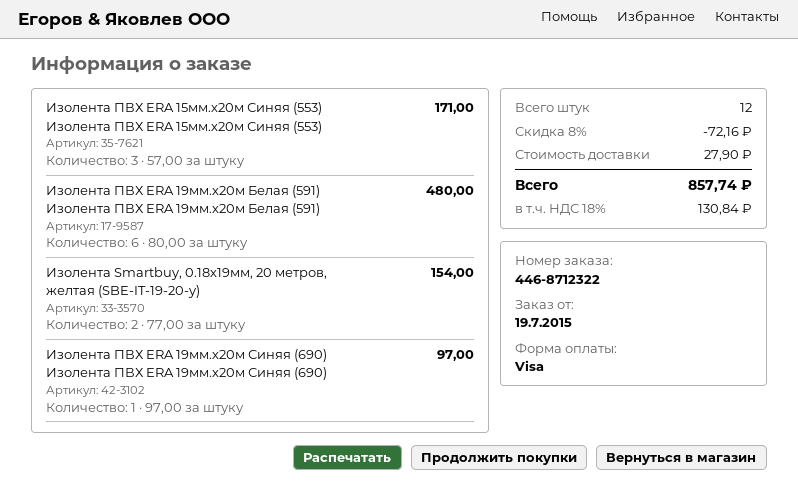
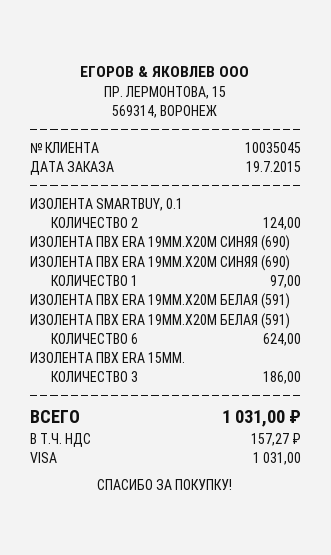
Изолента ПВХ ERA 15мм.х20м Синяя (553) Изолента ПВХ ERA 15мм.х20м Синяя (553): 3 for 171.00 -> 3 for 186.00
Изолента ПВХ ERA 19мм.х20м Белая (591) Изолента ПВХ ERA 19мм.х20м Белая (591): 6 for 480.00 -> 6 for 624.00
Изолента Smartbuy, 0.18х19мм, 20 метров, желтая (SBE-IT-19-20-y): 2 for 154.00 -> 2 for 124.00
discount: 8% = 72.16 -> none
shipping: 27.90 -> none
tax: 130.84 -> 157.27
total: 857.74 -> 1031.00

